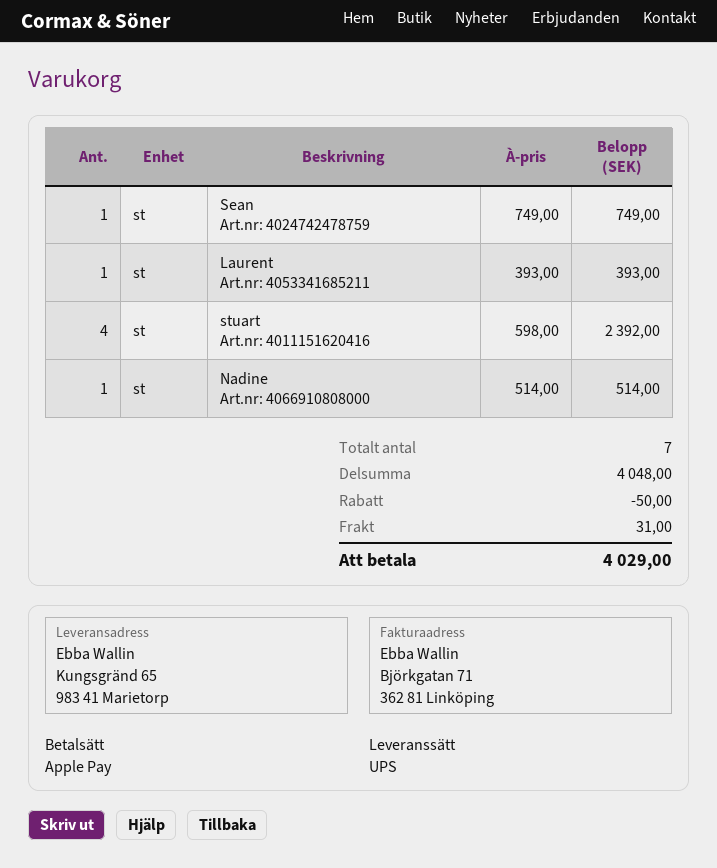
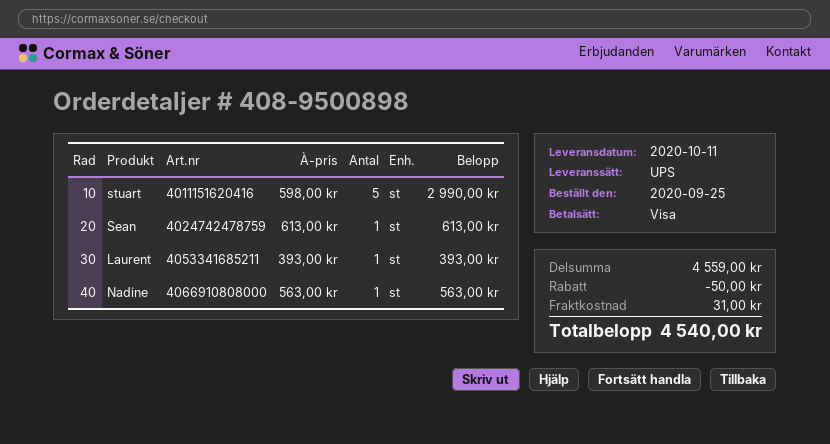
payment method: Apple Pay -> Visa
Sean: 1 x 749.00 = 749.00 -> 1 x 613.00 = 613.00
stuart: 4 x 598.00 = 2392.00 -> 5 x 598.00 = 2990.00
Nadine: 1 x 514.00 = 514.00 -> 1 x 563.00 = 563.00
subtotal: 4048.00 -> 4559.00
total: 4029.00 -> 4540.00

